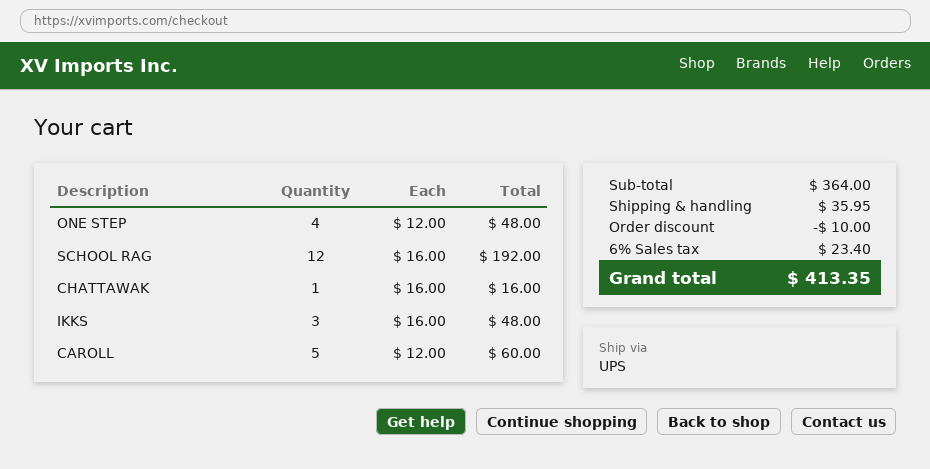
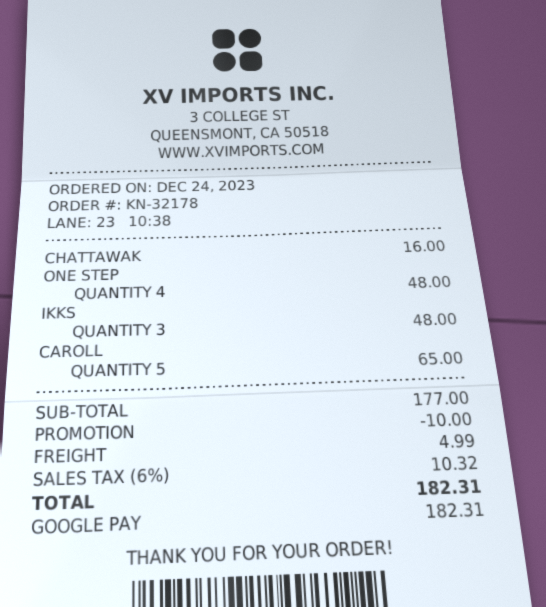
SCHOOL RAG: 12 for 192.00 -> none
CAROLL: 5 for 60.00 -> 5 for 65.00
subtotal: 364.00 -> 177.00
shipping: 35.95 -> 4.99
tax: 6% = 23.40 -> 6% = 10.32
total: 413.35 -> 182.31

